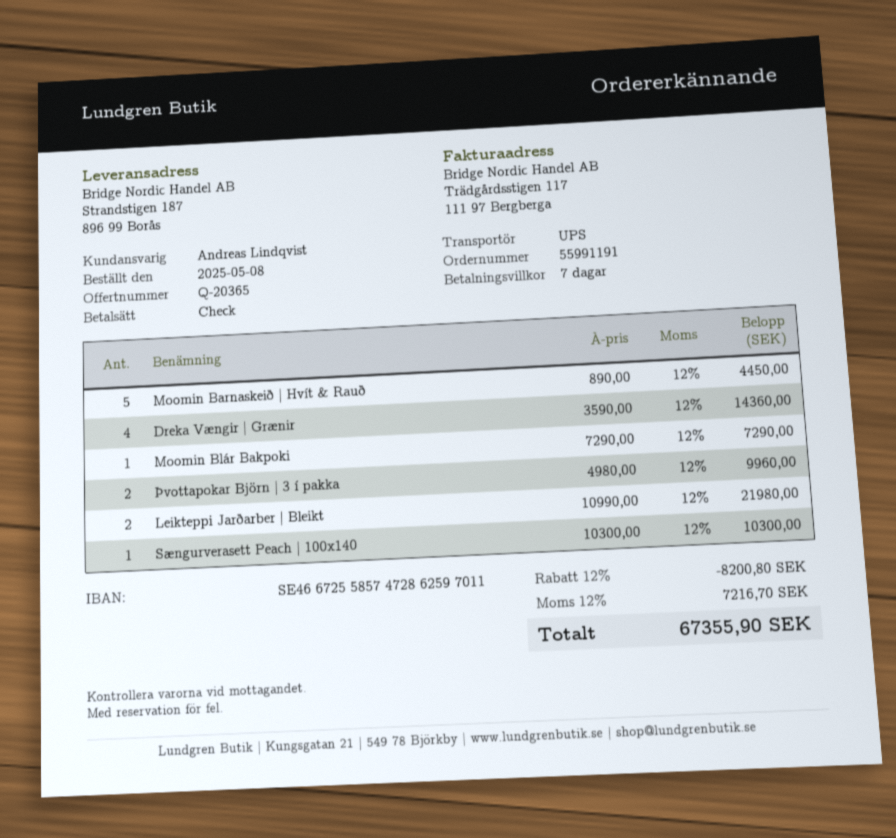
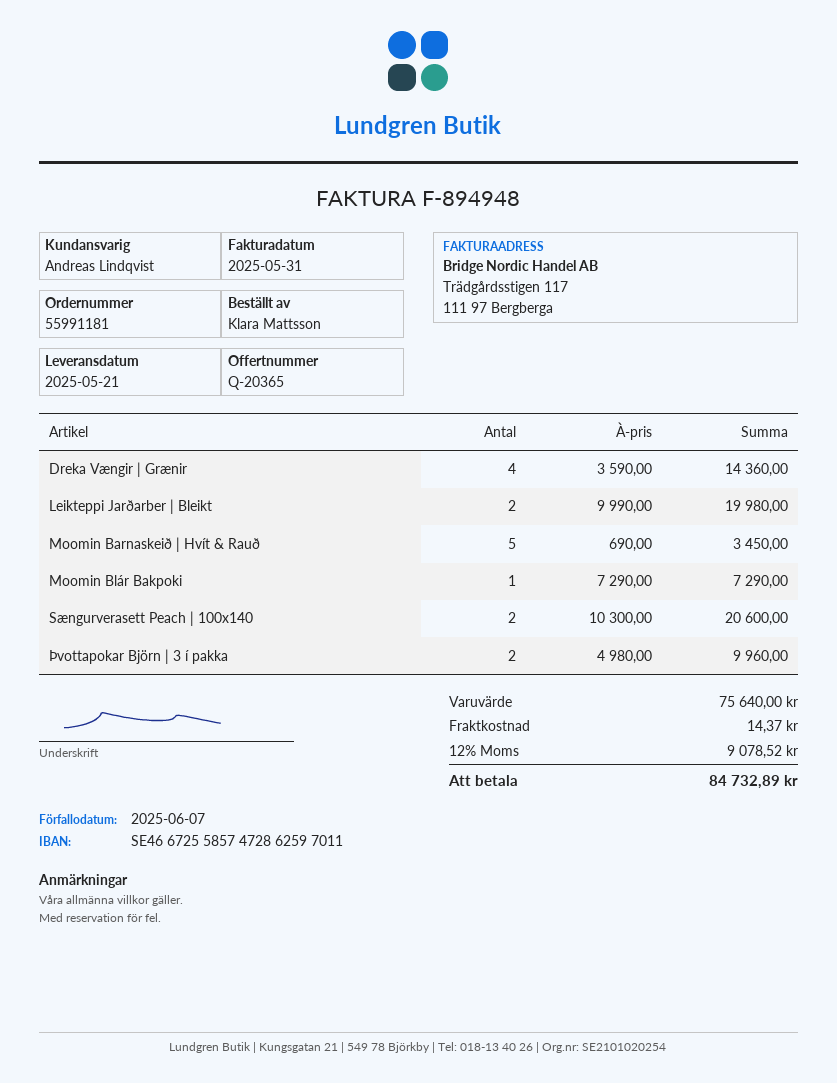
order number: 55991191 -> 55991181
Moomin Barnaskeið | Hvít & Rauð: 5 x 890.00 = 4450.00 -> 5 x 690.00 = 3450.00
Leikteppi Jarðarber | Bleikt: 2 x 10990.00 = 21980.00 -> 2 x 9990.00 = 19980.00
Sængurverasett Peach | 100x140: 1 x 10300.00 = 10300.00 -> 2 x 10300.00 = 20600.00
discount: 12% = 8200.80 -> none
shipping: none -> 14.37
tax: 12% = 7216.70 -> 12% = 9078.52
total: 67355.90 -> 84732.89

